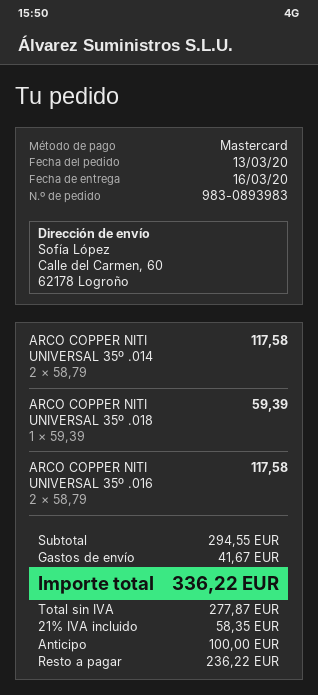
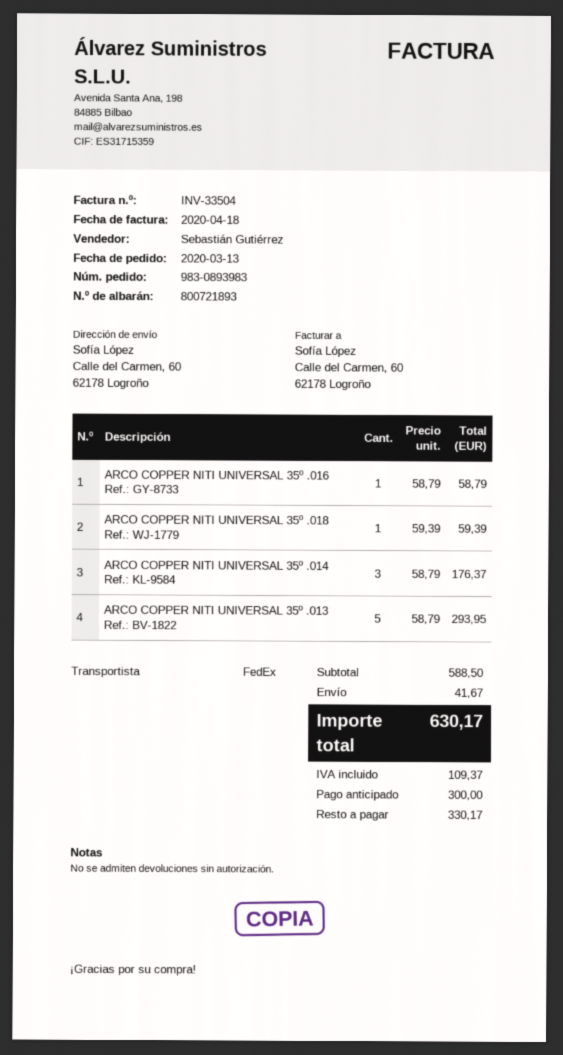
ARCO COPPER NITI UNIVERSAL 35º .014: 2 x 58.79 = 117.58 -> 3 x 58.79 = 176.37
ARCO COPPER NITI UNIVERSAL 35º .016: 2 x 58.79 = 117.58 -> 1 x 58.79 = 58.79
ARCO COPPER NITI UNIVERSAL 35º .013: none -> 5 x 58.79 = 293.95
subtotal: 294.55 -> 588.50
tax: 58.35 -> 109.37
total: 336.22 -> 630.17
deposit: 100.00 -> 300.00
balance: 236.22 -> 330.17

